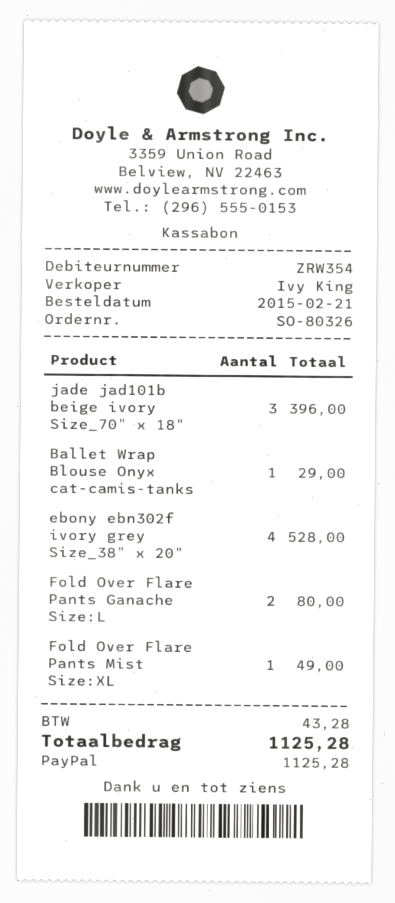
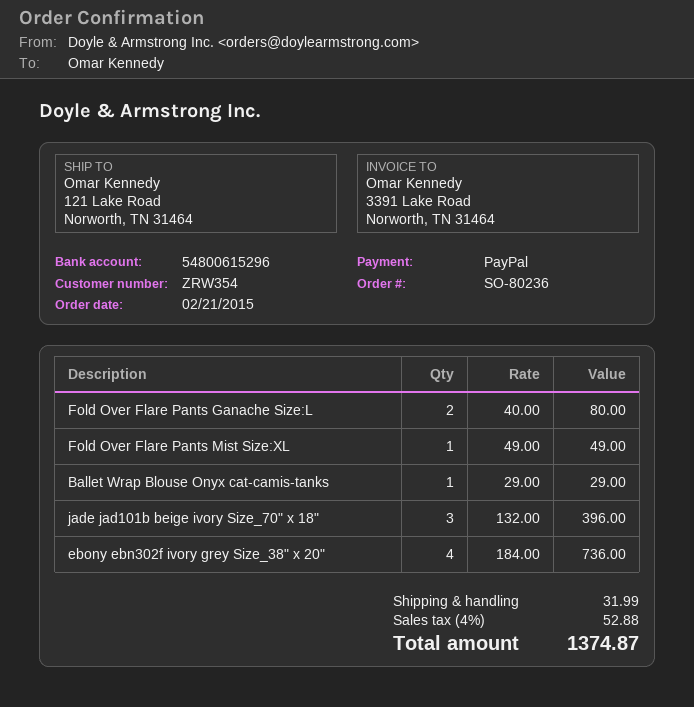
order number: SO-80326 -> SO-80236
ebony ebn302f ivory grey Size_38" x 20": 4 for 528.00 -> 4 for 736.00
shipping: none -> 31.99
tax: 43.28 -> 52.88
total: 1125.28 -> 1374.87

